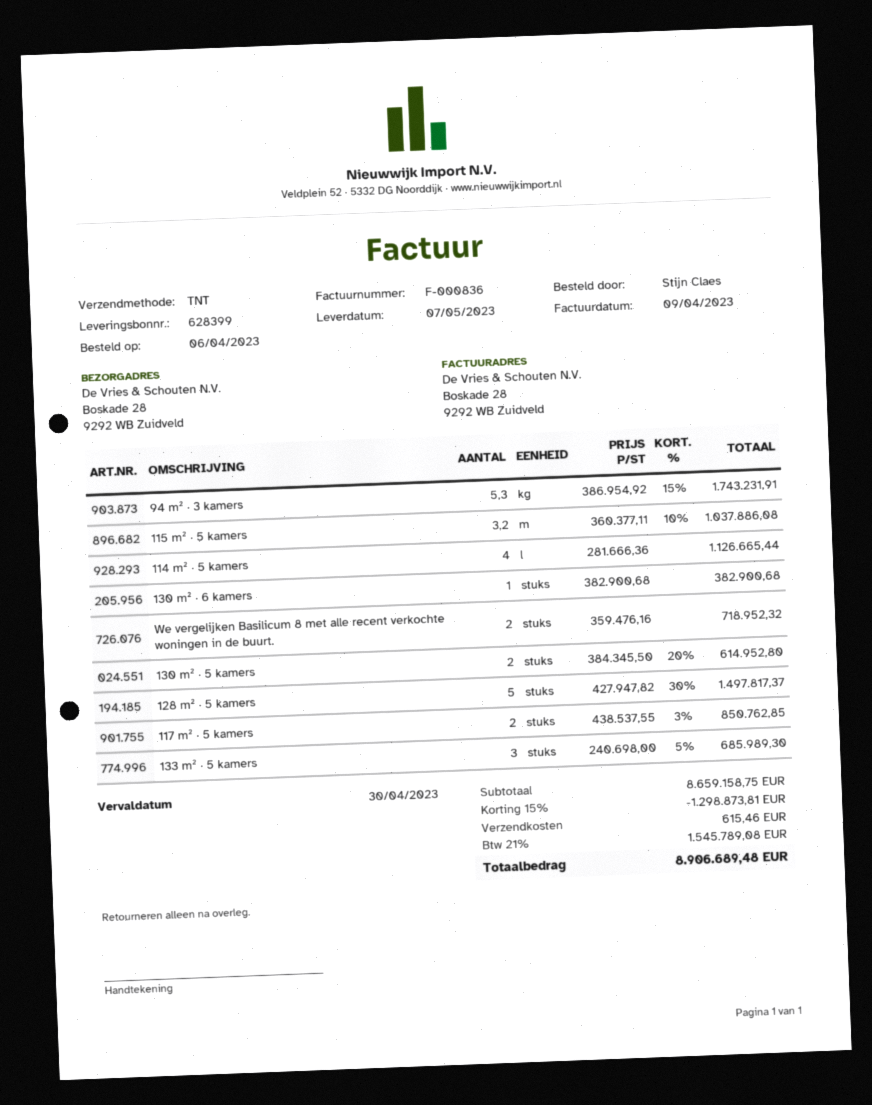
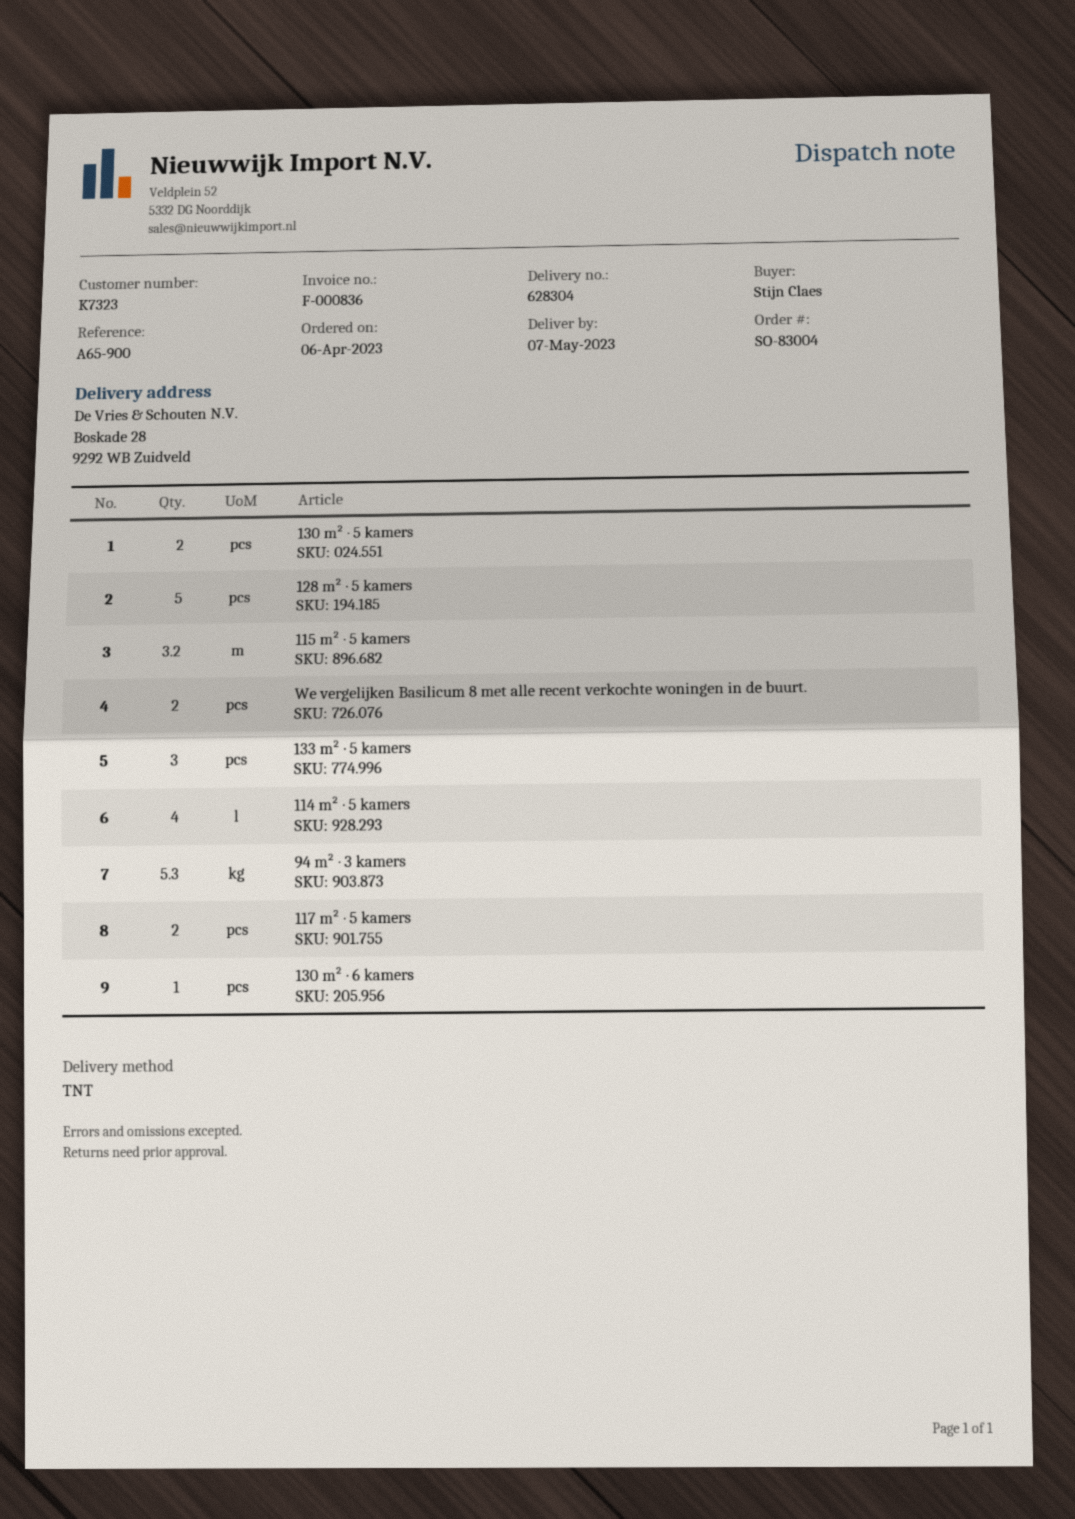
delivery note number: 628399 -> 628304

